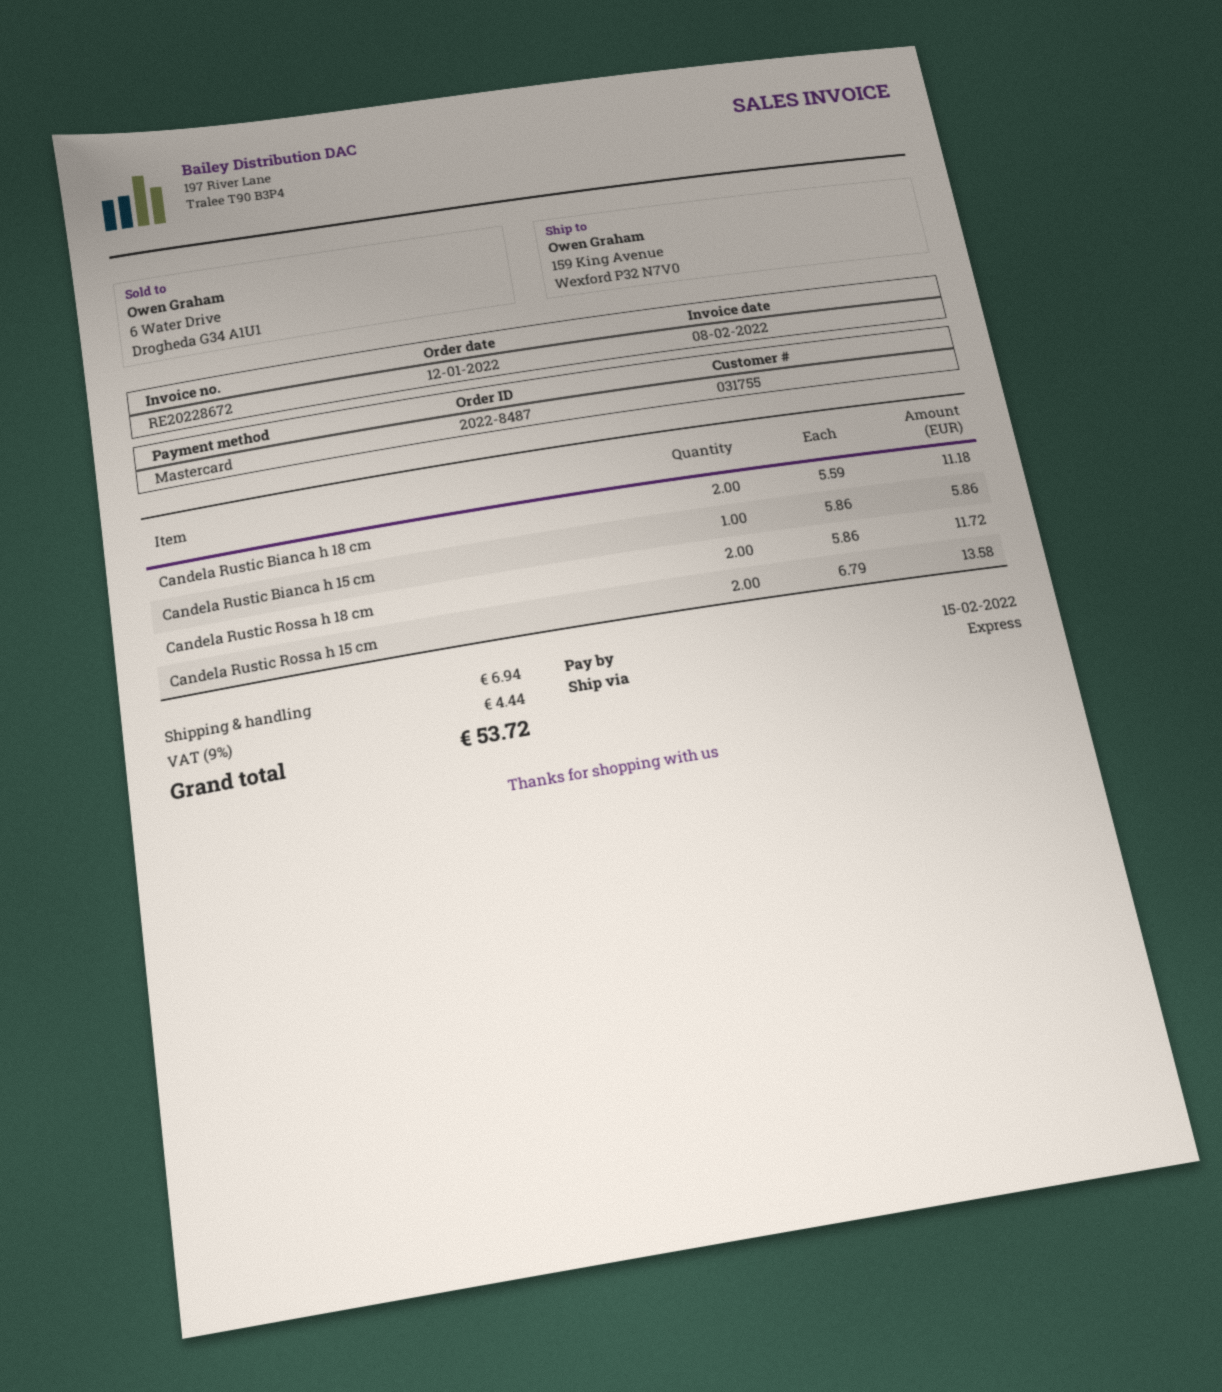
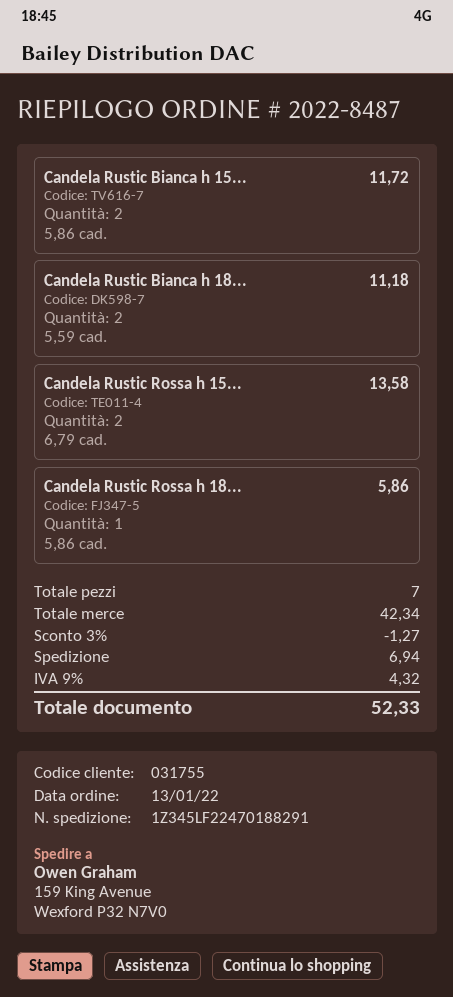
order date: 2022-01-12 -> 2022-01-13
Candela Rustic Bianca h 15 cm: 1 x 5.86 = 5.86 -> 2 x 5.86 = 11.72
Candela Rustic Rossa h 18 cm: 2 x 5.86 = 11.72 -> 1 x 5.86 = 5.86
discount: none -> 3% = 1.27
tax: 9% = 4.44 -> 9% = 4.32
total: 53.72 -> 52.33

